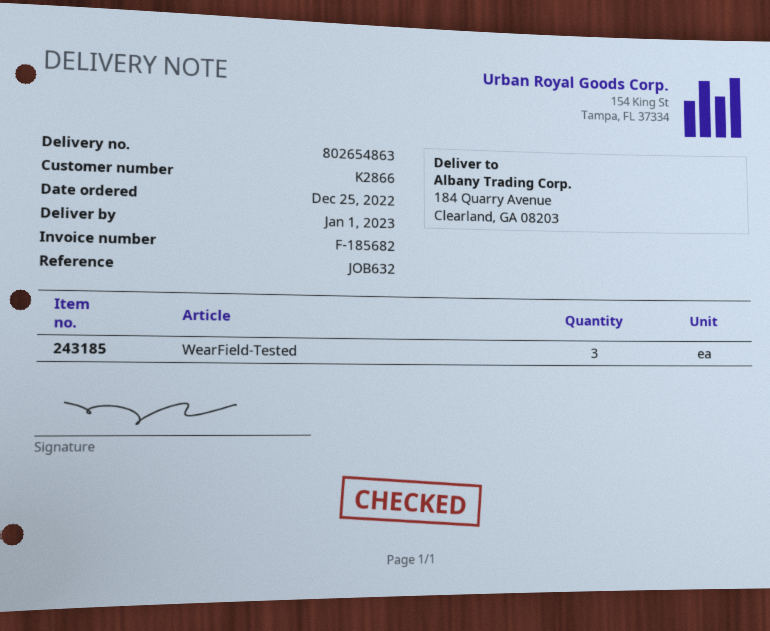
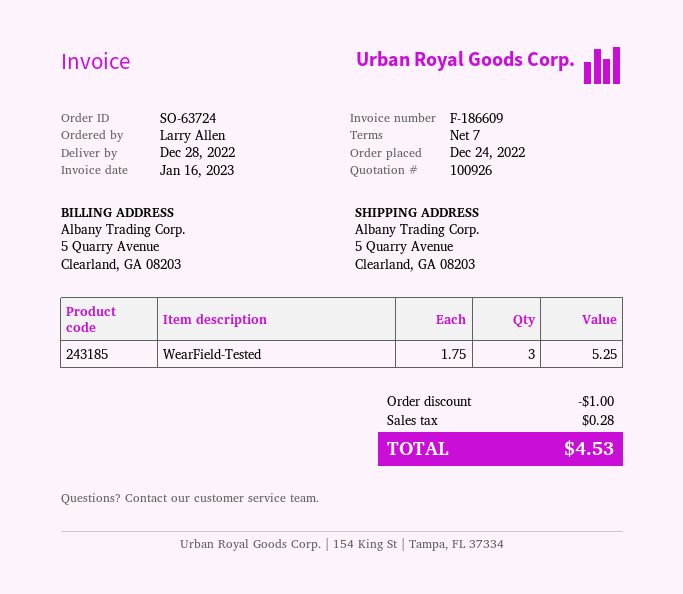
order date: 2022-12-25 -> 2022-12-24
delivery date: 2023-01-01 -> 2022-12-28
invoice number: F-185682 -> F-186609
ship to: 184 Quarry Avenue, Clearland, GA 08203 -> 5 Quarry Avenue, Clearland, GA 08203

